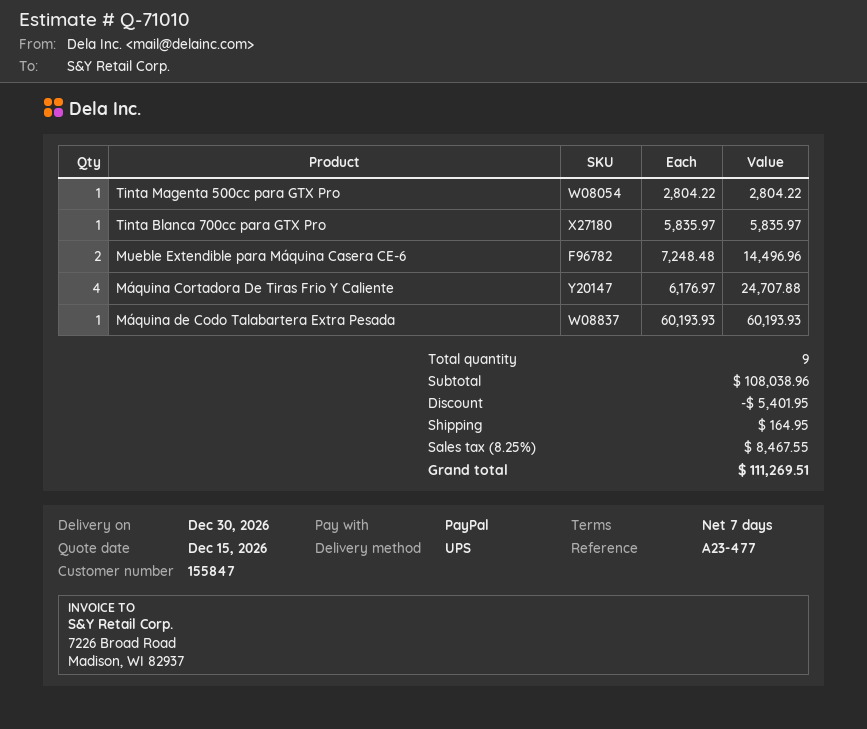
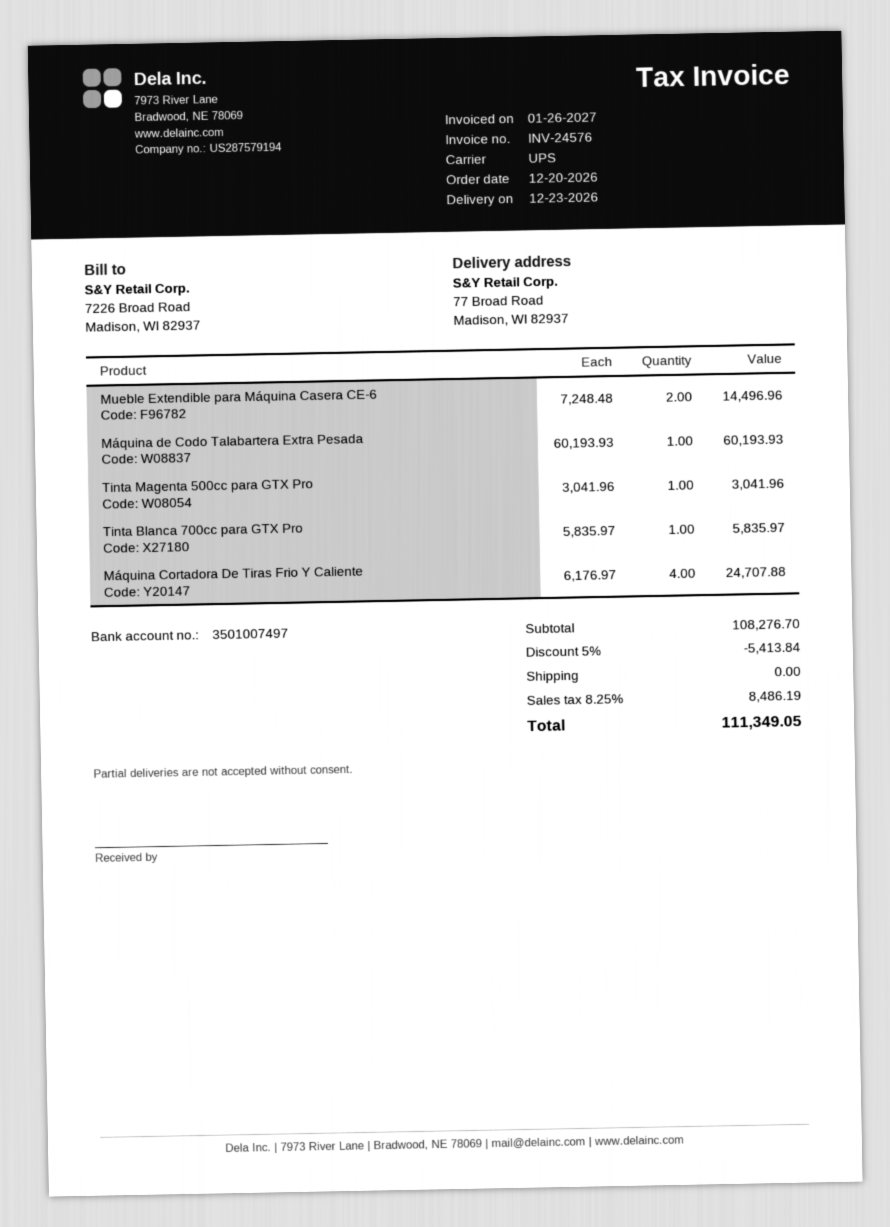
delivery date: 2026-12-30 -> 2026-12-23
Tinta Magenta 500cc para GTX Pro: 1 x 2804.22 = 2804.22 -> 1 x 3041.96 = 3041.96
subtotal: 108038.96 -> 108276.70
discount: 5401.95 -> 5413.84
shipping: 164.95 -> 0.00
tax: 8.25% = 8467.55 -> 8.25% = 8486.19
total: 111269.51 -> 111349.05

